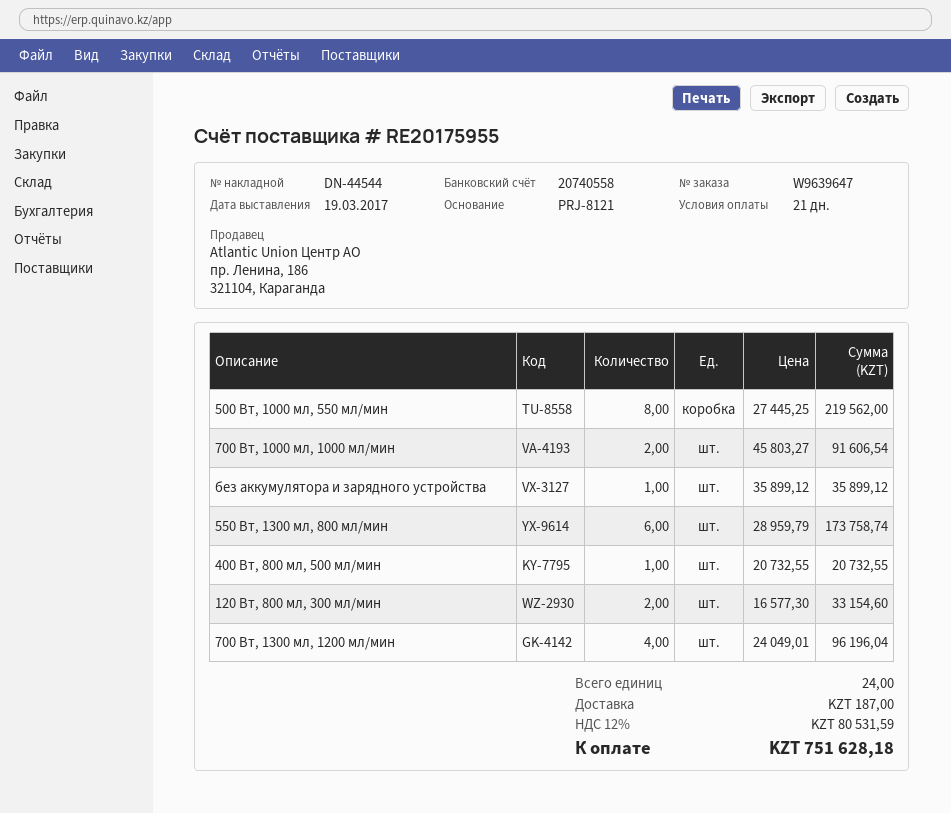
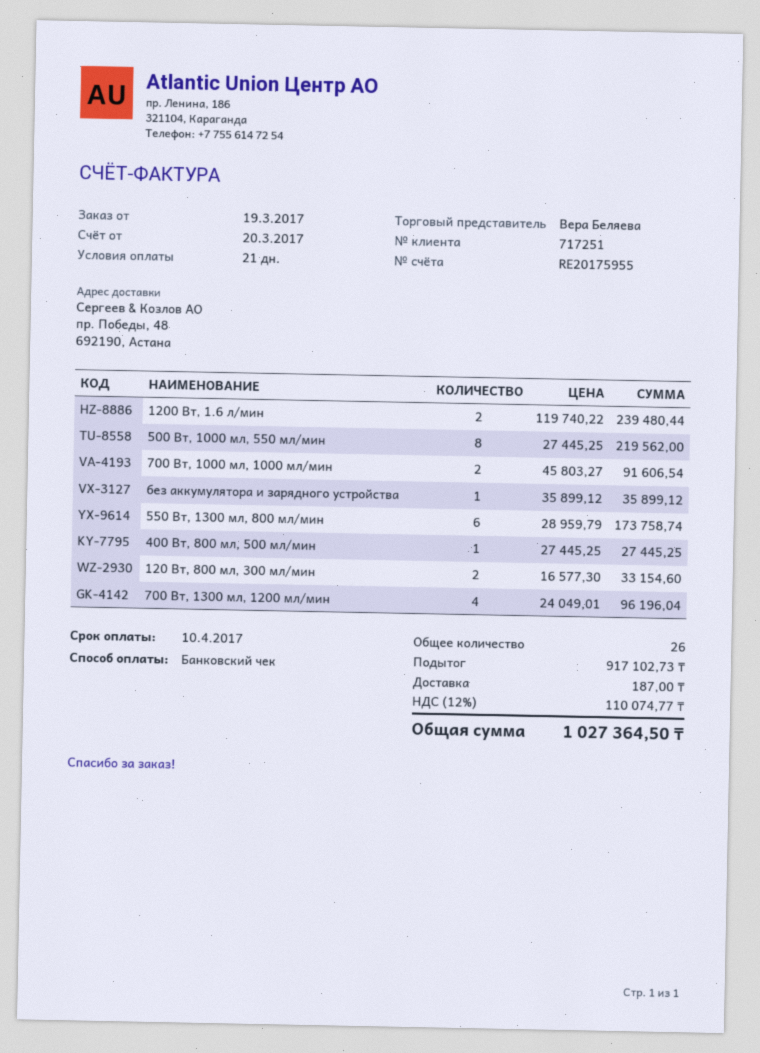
invoice date: 2017-03-19 -> 2017-03-20
400 Вт, 800 мл, 500 мл/мин: 1 x 20732.55 = 20732.55 -> 1 x 27445.25 = 27445.25
1200 Вт, 1.6 л/мин: none -> 2 x 119740.22 = 239480.44
total quantity: 24 -> 26
tax: 12% = 80531.59 -> 12% = 110074.77
total: 751628.18 -> 1027364.50

